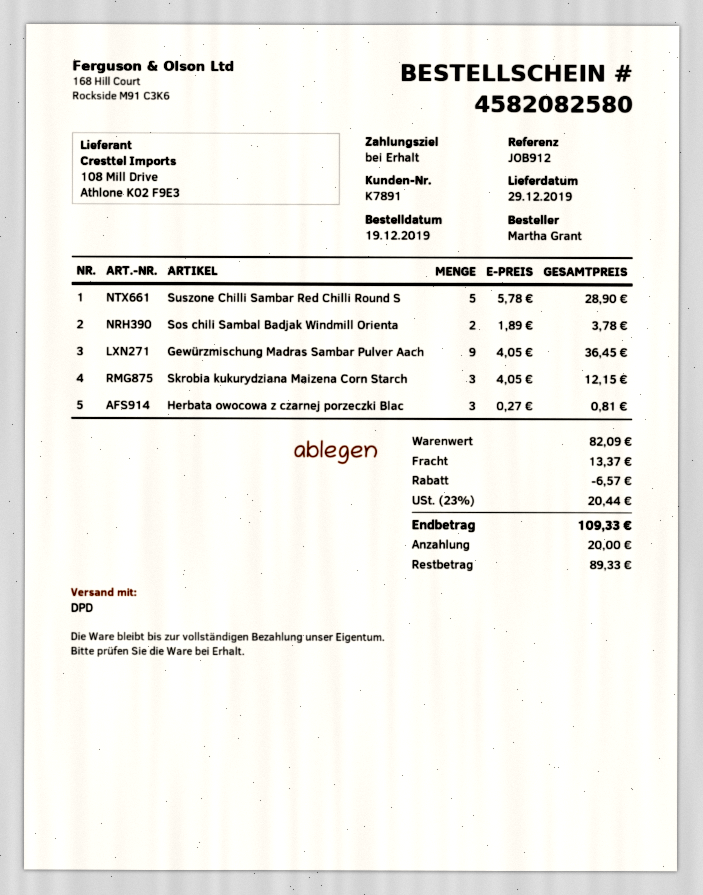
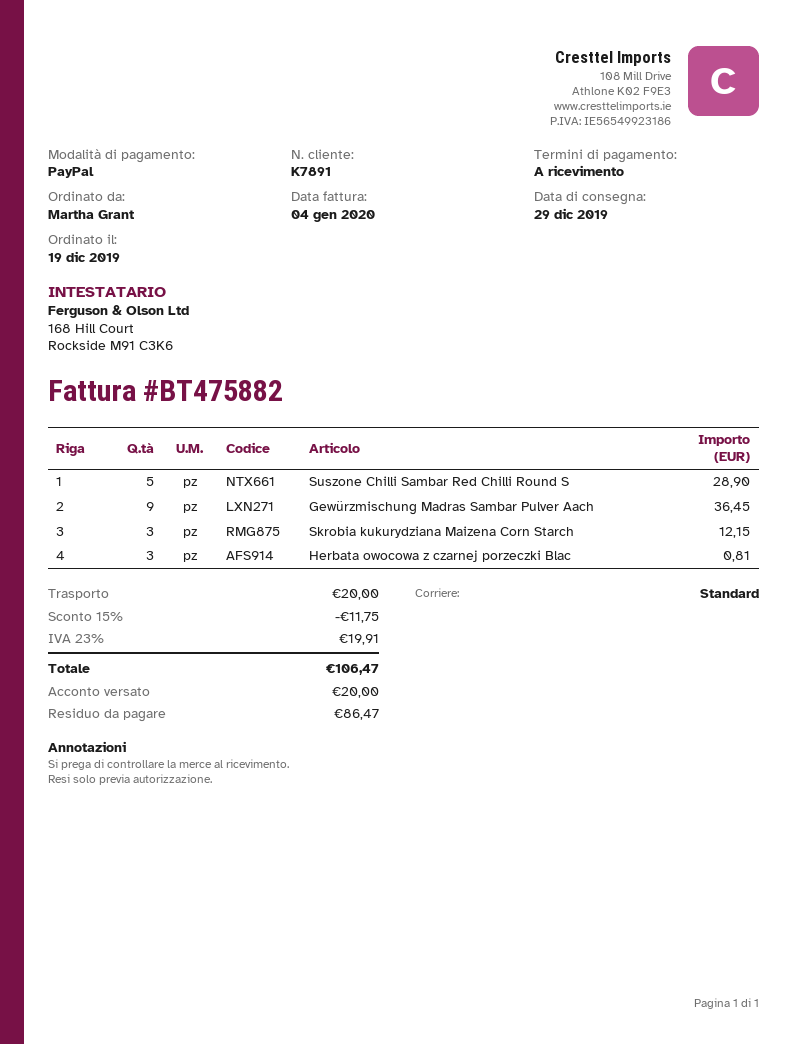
shipping method: DPD -> standard
Sos chili Sambal Badjak Windmill Orienta: 2 for 3.78 -> none
discount: 6.57 -> 11.75
shipping: 13.37 -> 20.00
tax: 23% = 20.44 -> 23% = 19.91
total: 109.33 -> 106.47
balance: 89.33 -> 86.47

